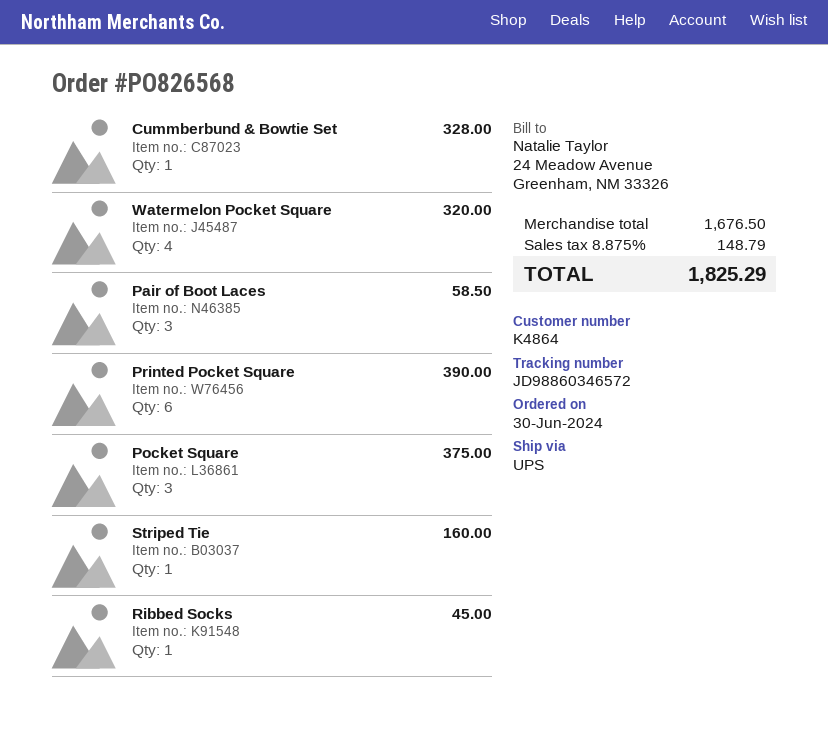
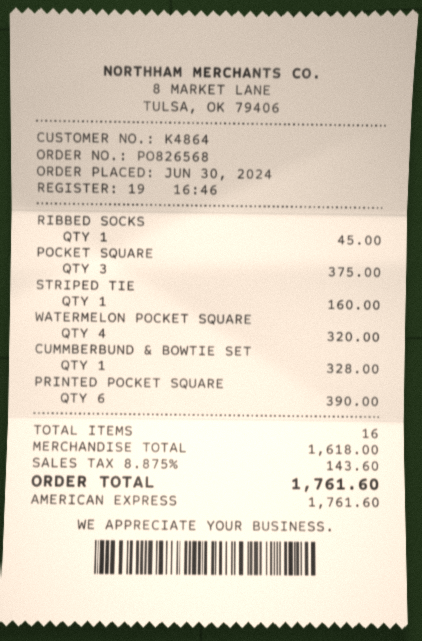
Pair of Boot Laces: 3 for 58.50 -> none
subtotal: 1676.50 -> 1618.00
tax: 8.875% = 148.79 -> 8.875% = 143.60
total: 1825.29 -> 1761.60

